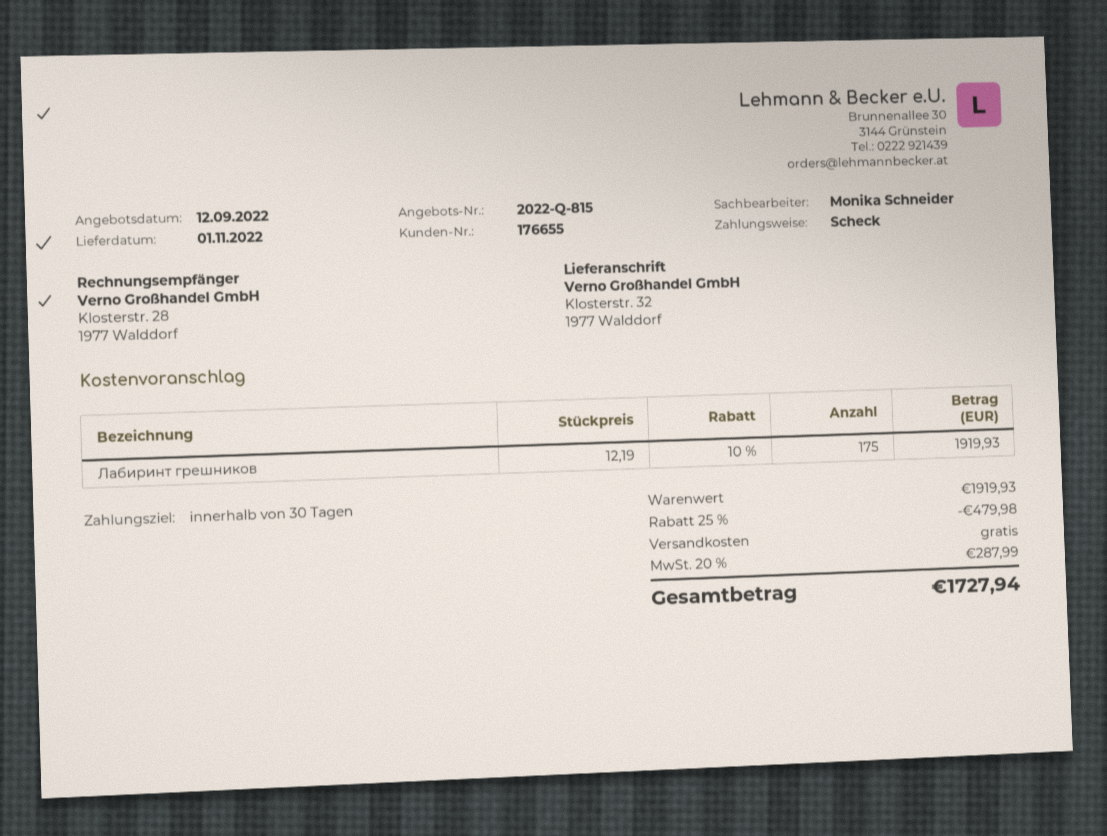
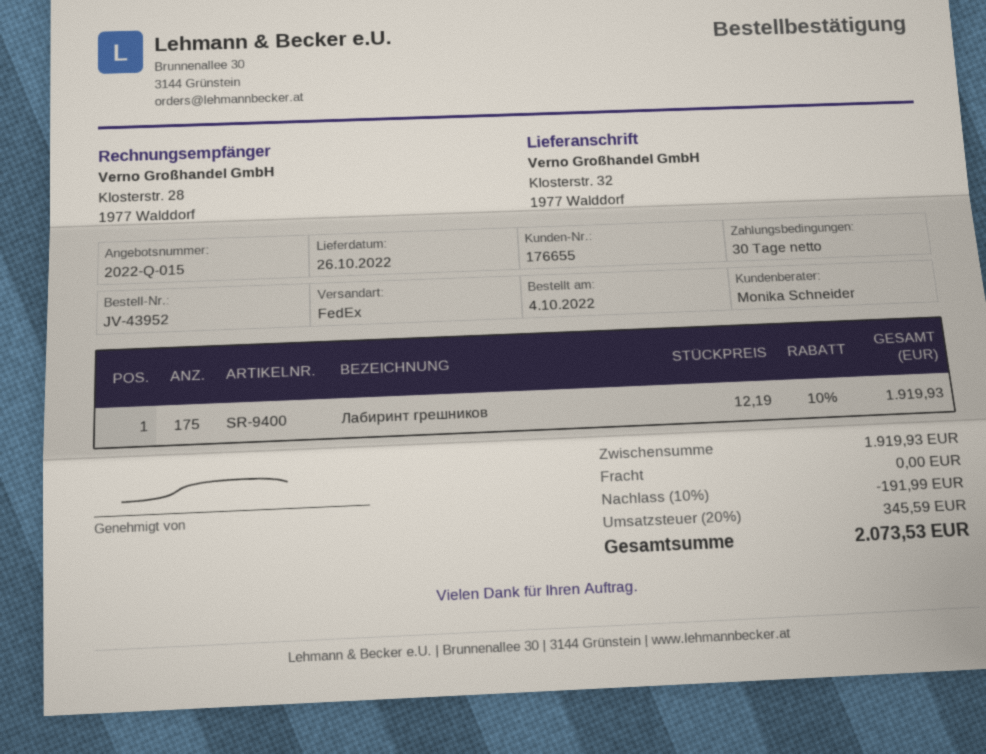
quote number: 2022-Q-815 -> 2022-Q-015
delivery date: 2022-11-01 -> 2022-10-26
discount: 25% = 479.98 -> 10% = 191.99
tax: 20% = 287.99 -> 20% = 345.59
total: 1727.94 -> 2073.53

